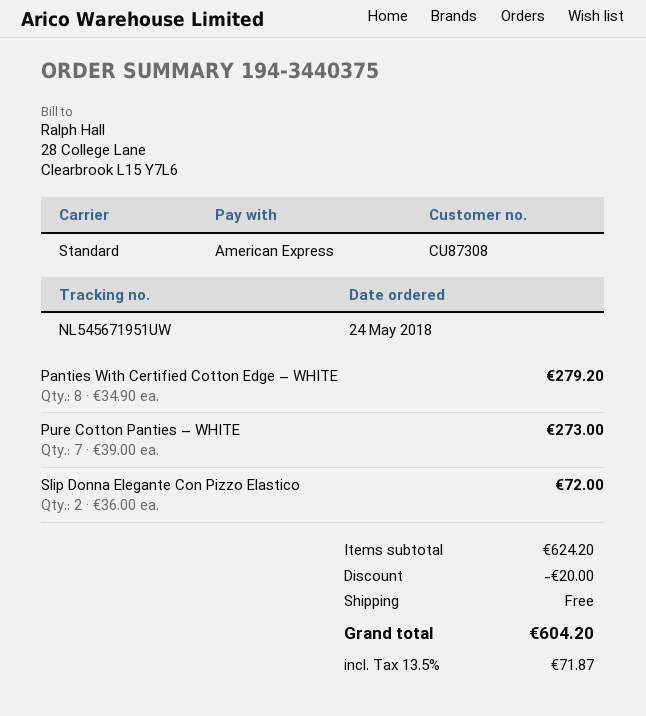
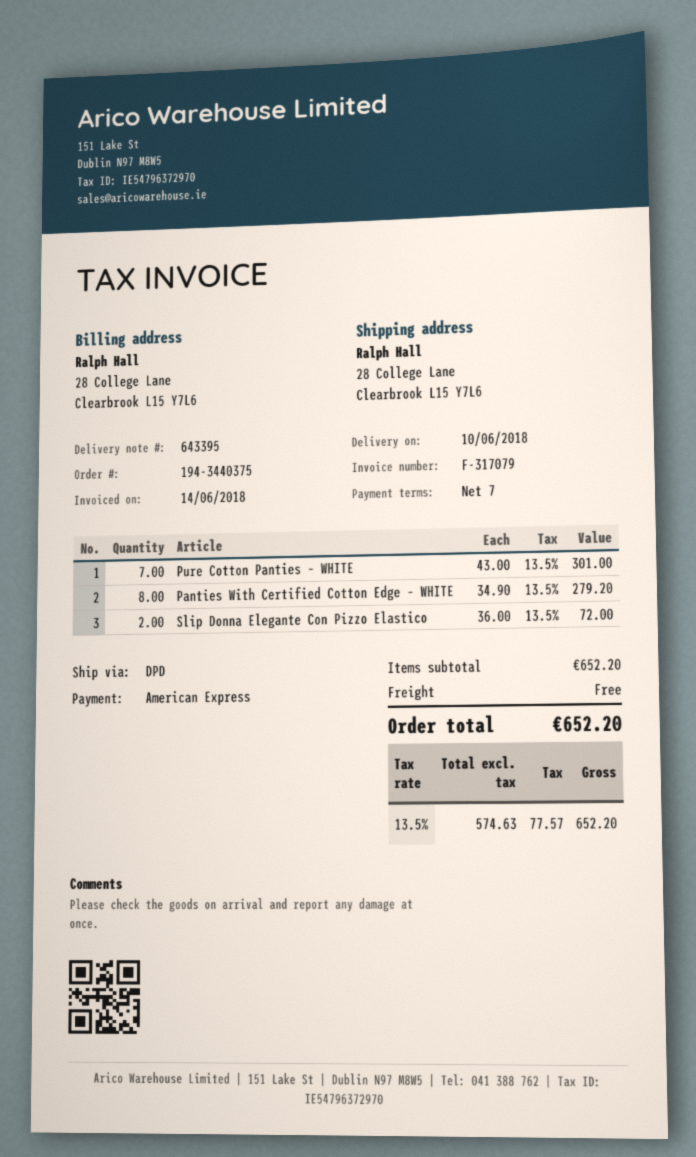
shipping method: standard -> DPD
Pure Cotton Panties – WHITE: 7 x 39.00 = 273.00 -> 7 x 43.00 = 301.00
subtotal: 624.20 -> 652.20
discount: 20.00 -> none
tax: 13.5% = 71.87 -> 13.5% = 77.57
total: 604.20 -> 652.20

